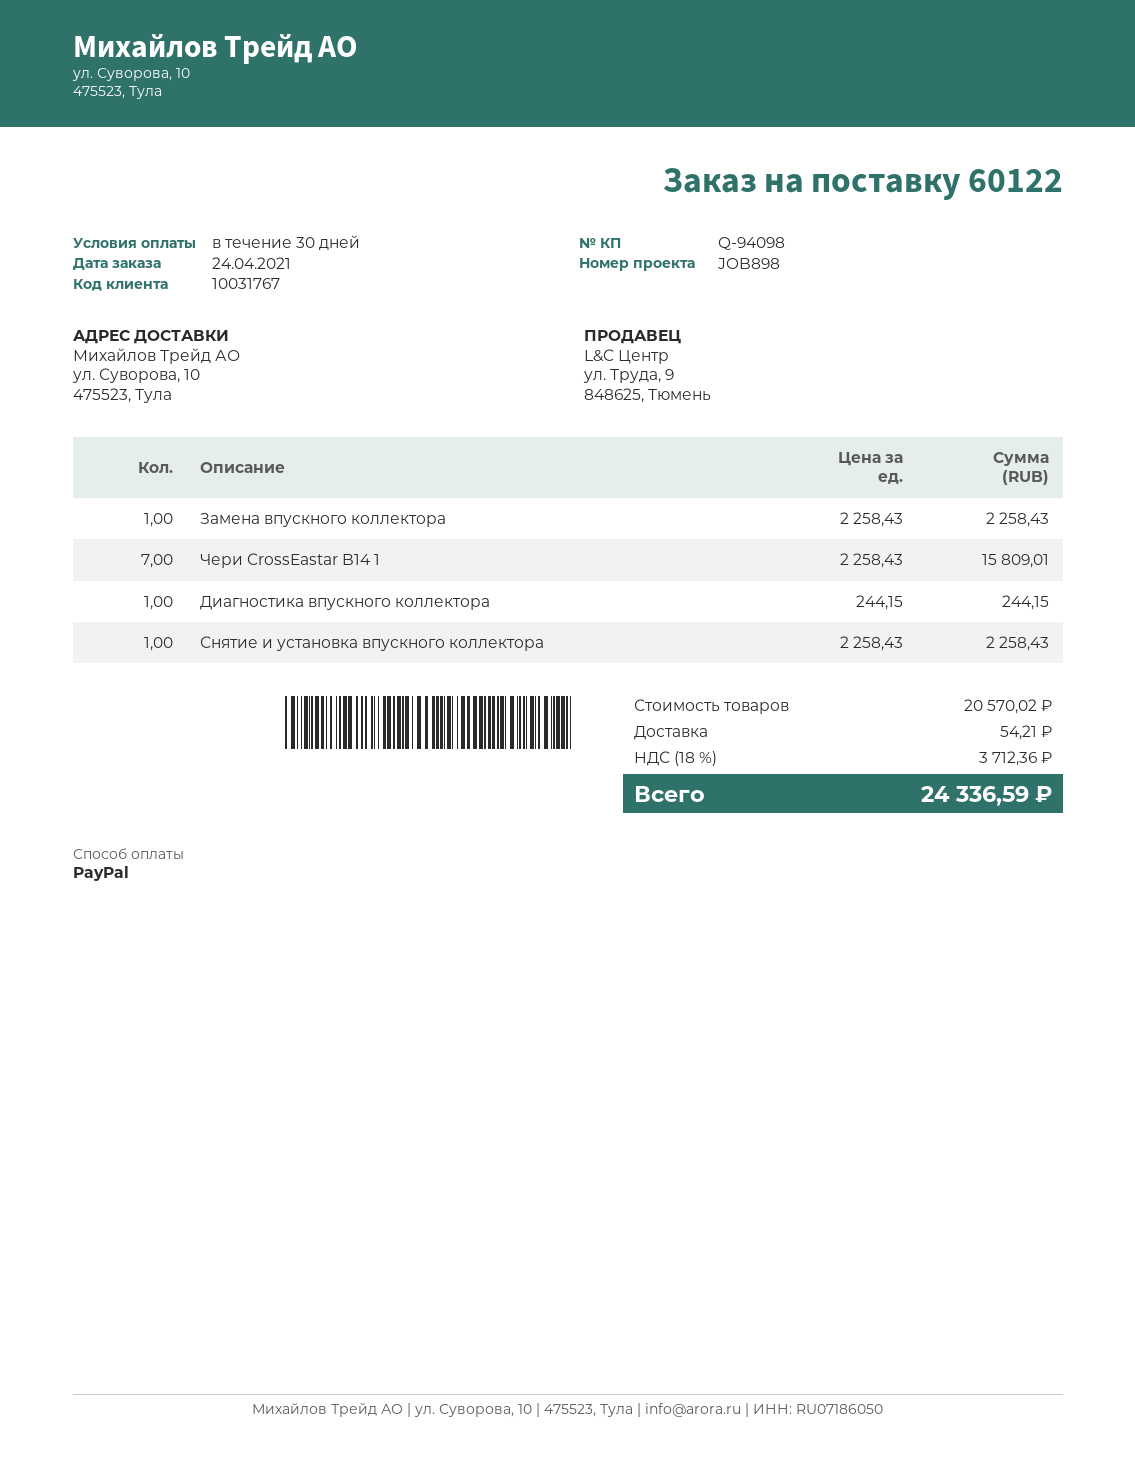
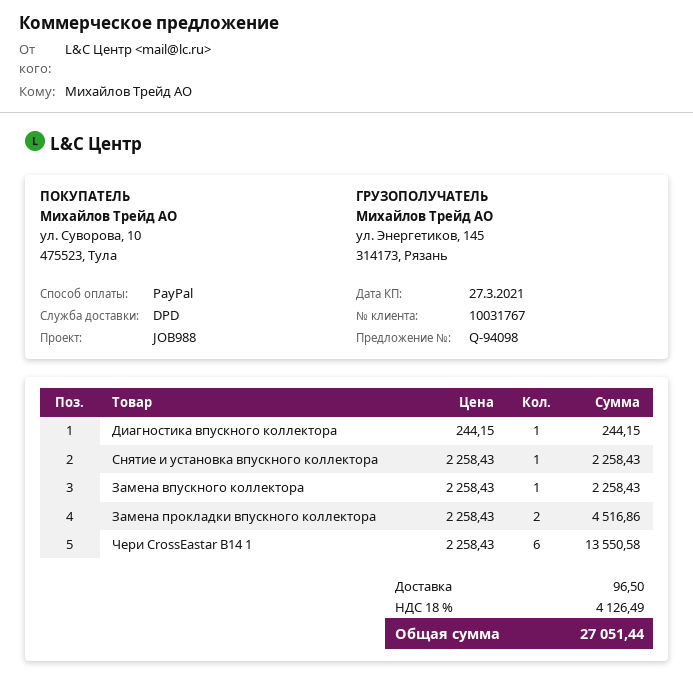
reference: JOB898 -> JOB988
ship to: ул. Суворова, 10, 475523, Тула -> ул. Энергетиков, 145, 314173, Рязань
Чери CrossEastar B14 1: 7 x 2258.43 = 15809.01 -> 6 x 2258.43 = 13550.58
Замена прокладки впускного коллектора: none -> 2 x 2258.43 = 4516.86
shipping: 54.21 -> 96.50
tax: 18% = 3712.36 -> 18% = 4126.49
total: 24336.59 -> 27051.44

